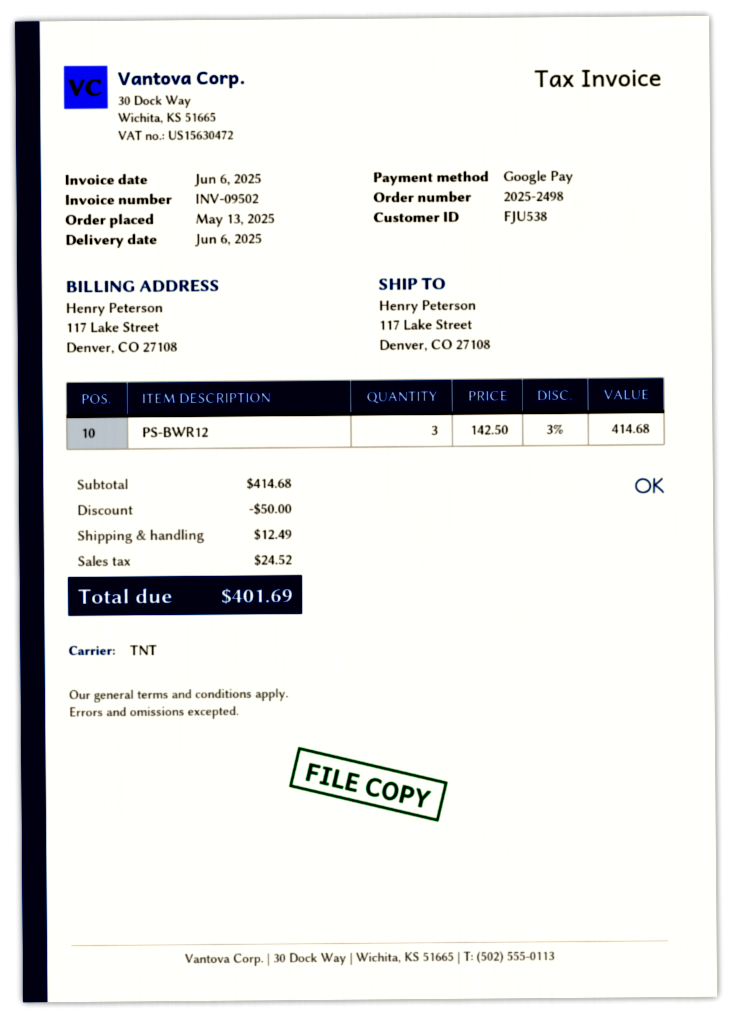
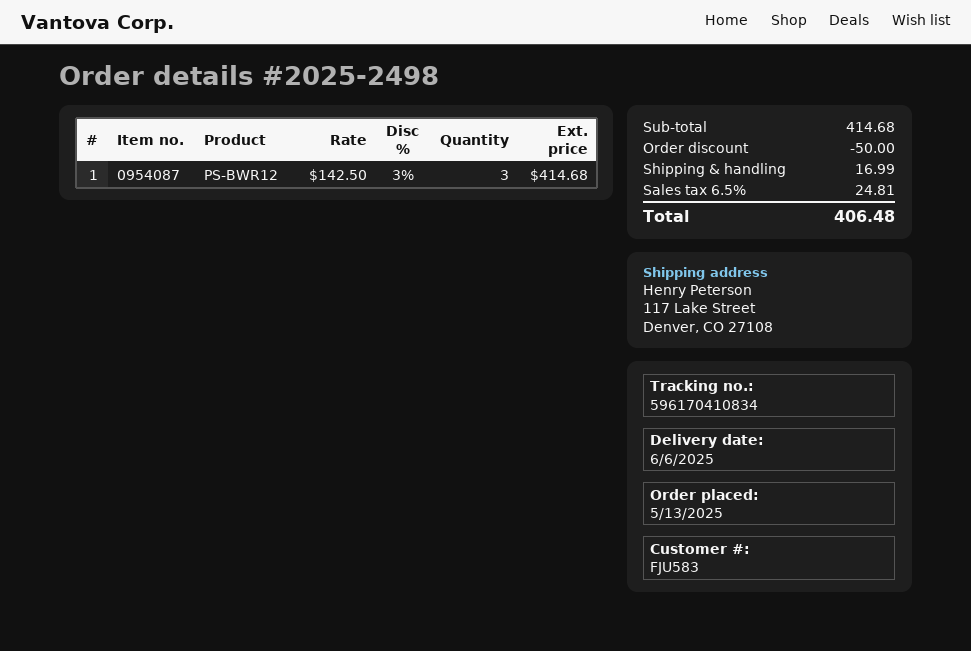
customer number: FJU538 -> FJU583
shipping: 12.49 -> 16.99
tax: 24.52 -> 24.81
total: 401.69 -> 406.48

